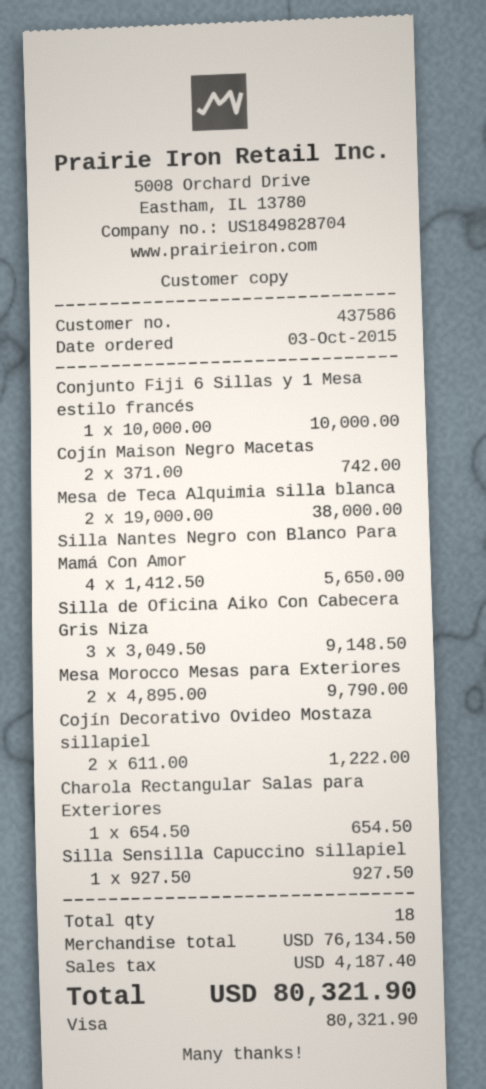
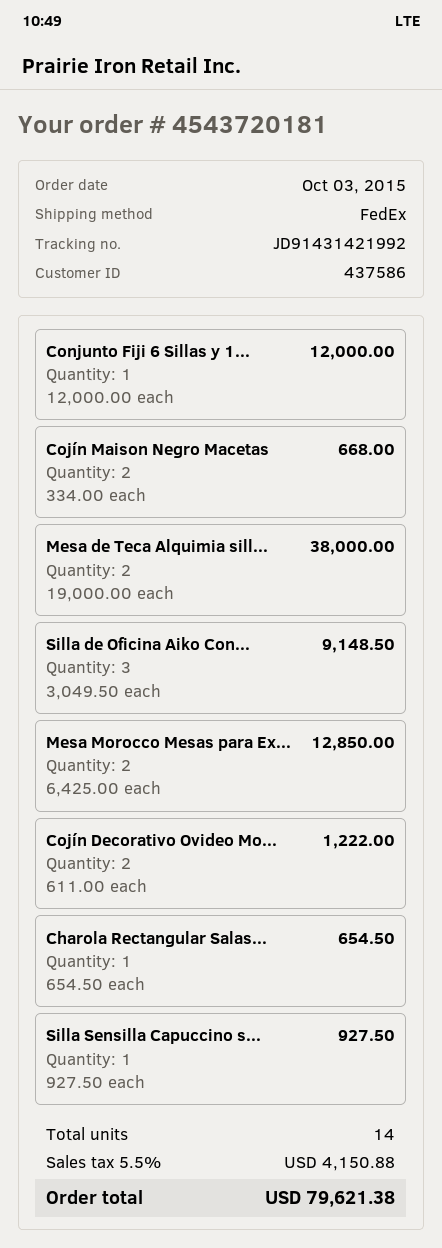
Conjunto Fiji 6 Sillas y 1 Mesa estilo francés: 1 x 10000.00 = 10000.00 -> 1 x 12000.00 = 12000.00
Cojín Maison Negro Macetas: 2 x 371.00 = 742.00 -> 2 x 334.00 = 668.00
Silla Nantes Negro con Blanco Para Mamá Con Amor: 4 x 1412.50 = 5650.00 -> none
Mesa Morocco Mesas para Exteriores: 2 x 4895.00 = 9790.00 -> 2 x 6425.00 = 12850.00
total quantity: 18 -> 14
tax: 4187.40 -> 4150.88
total: 80321.90 -> 79621.38

